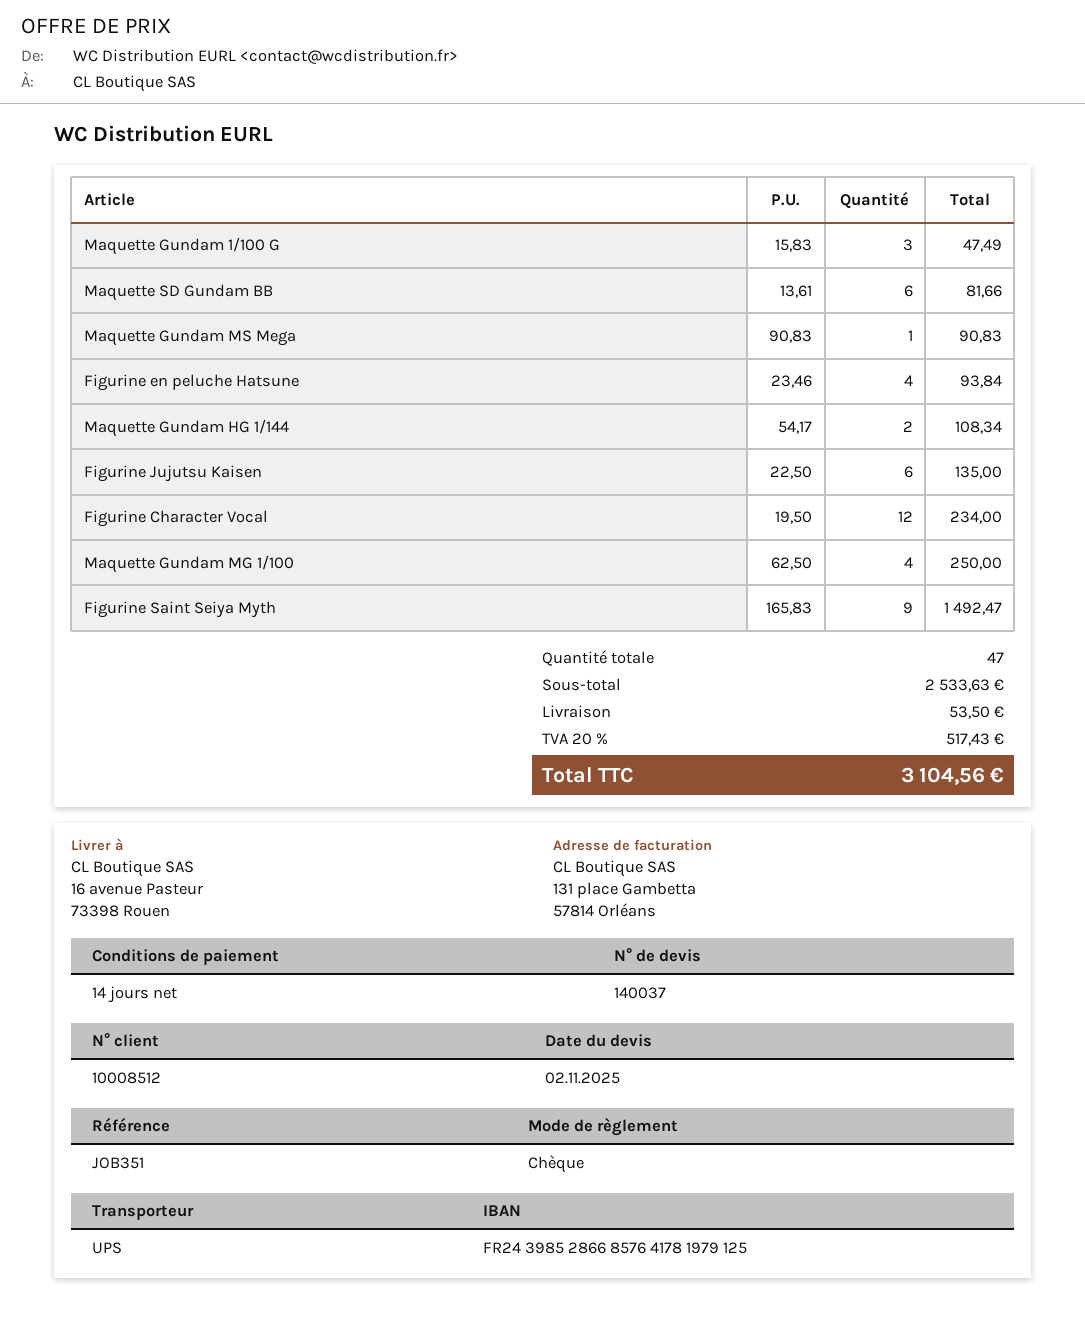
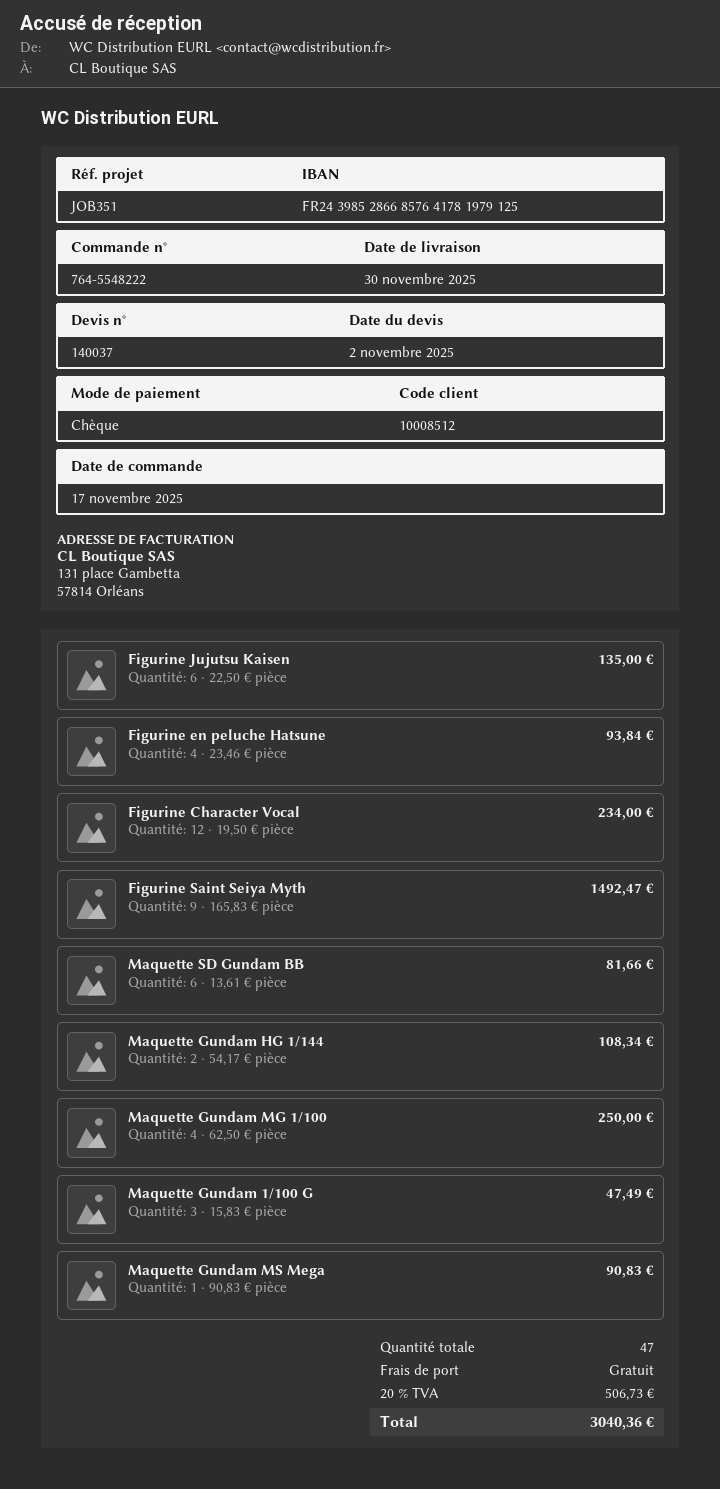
shipping: 53.50 -> 0.00
tax: 20% = 517.43 -> 20% = 506.73
total: 3104.56 -> 3040.36

